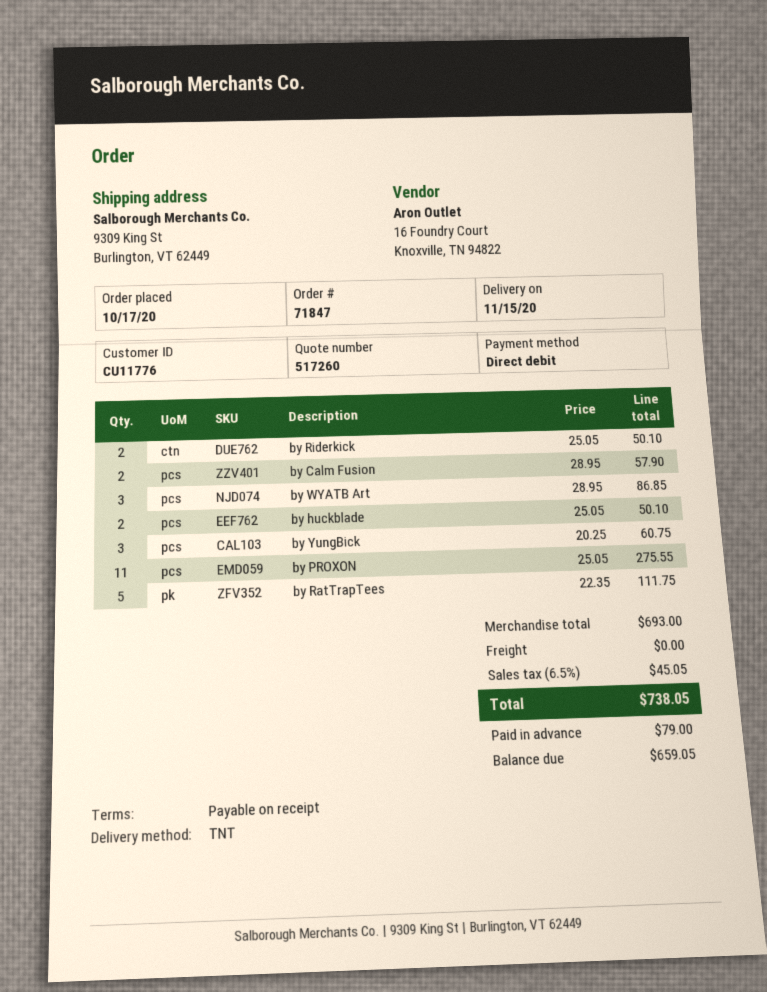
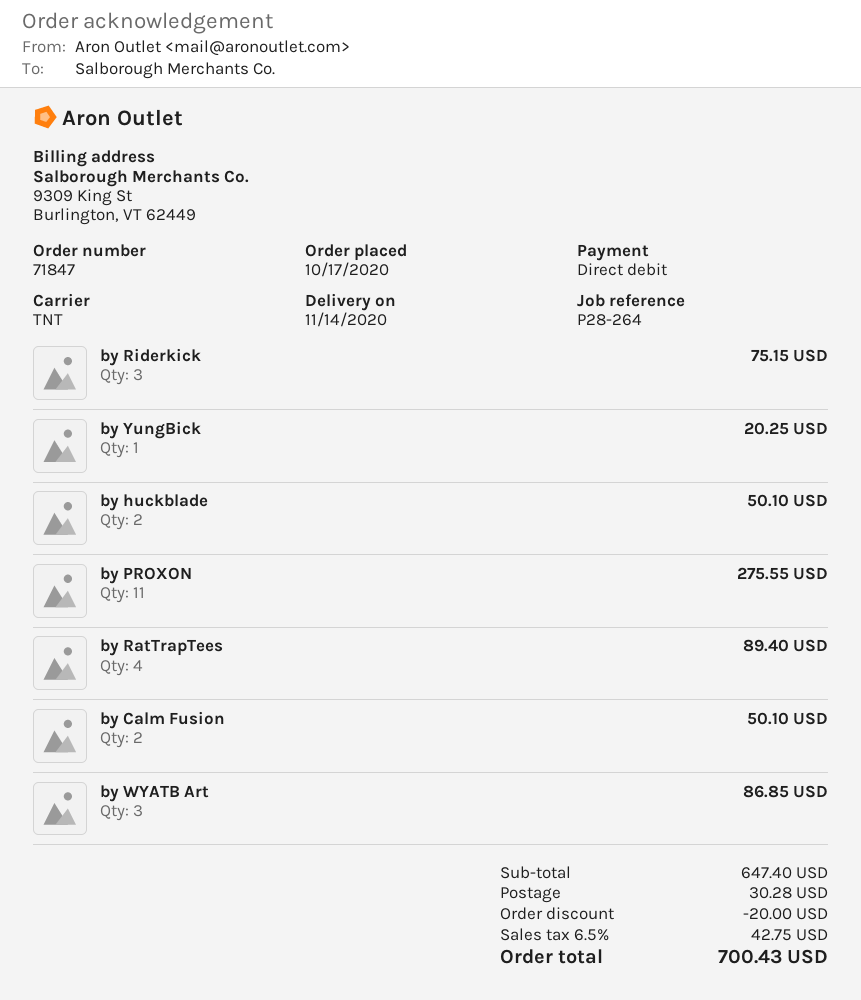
delivery date: 2020-11-15 -> 2020-11-14
by Riderkick: 2 for 50.10 -> 3 for 75.15
by Calm Fusion: 2 for 57.90 -> 2 for 50.10
by YungBick: 3 for 60.75 -> 1 for 20.25
by RatTrapTees: 5 for 111.75 -> 4 for 89.40
subtotal: 693.00 -> 647.40
discount: none -> 20.00
shipping: 0.00 -> 30.28
tax: 6.5% = 45.05 -> 6.5% = 42.75
total: 738.05 -> 700.43

